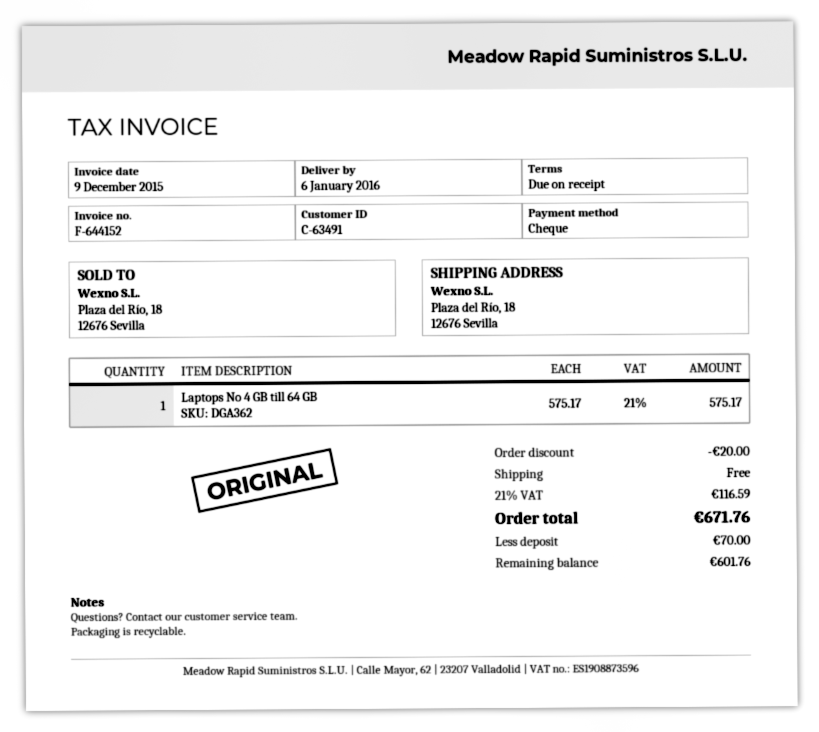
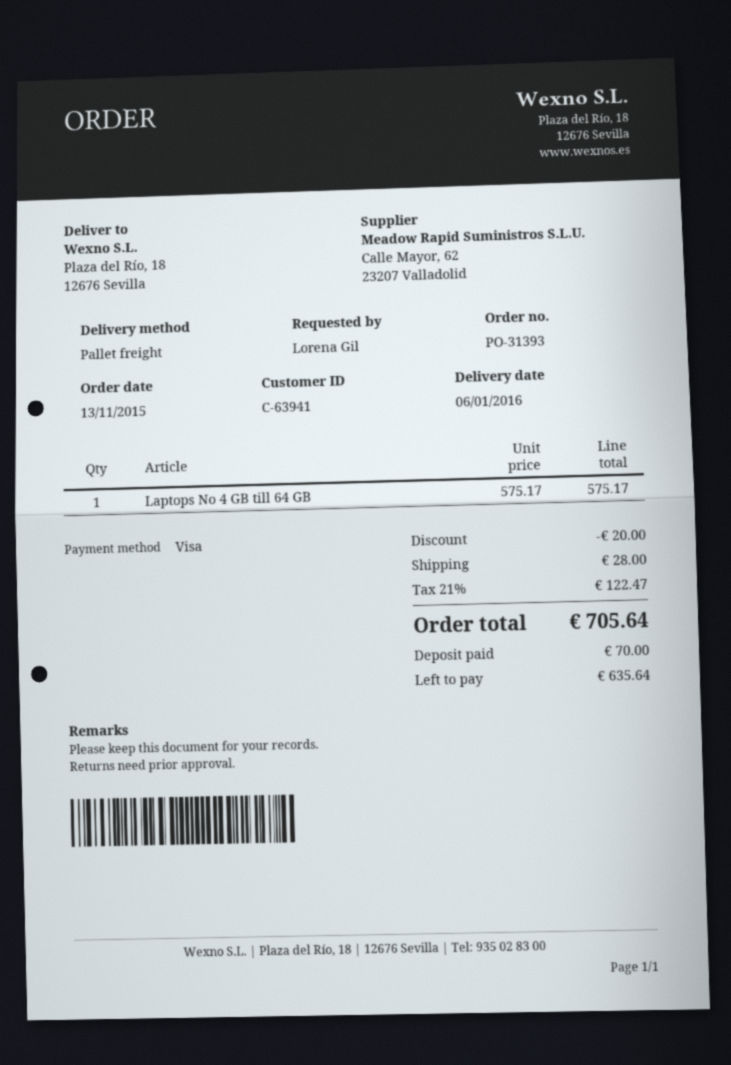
customer number: C-63491 -> C-63941
payment method: cheque -> Visa
shipping: 0.00 -> 28.00
tax: 21% = 116.59 -> 21% = 122.47
total: 671.76 -> 705.64
balance: 601.76 -> 635.64

